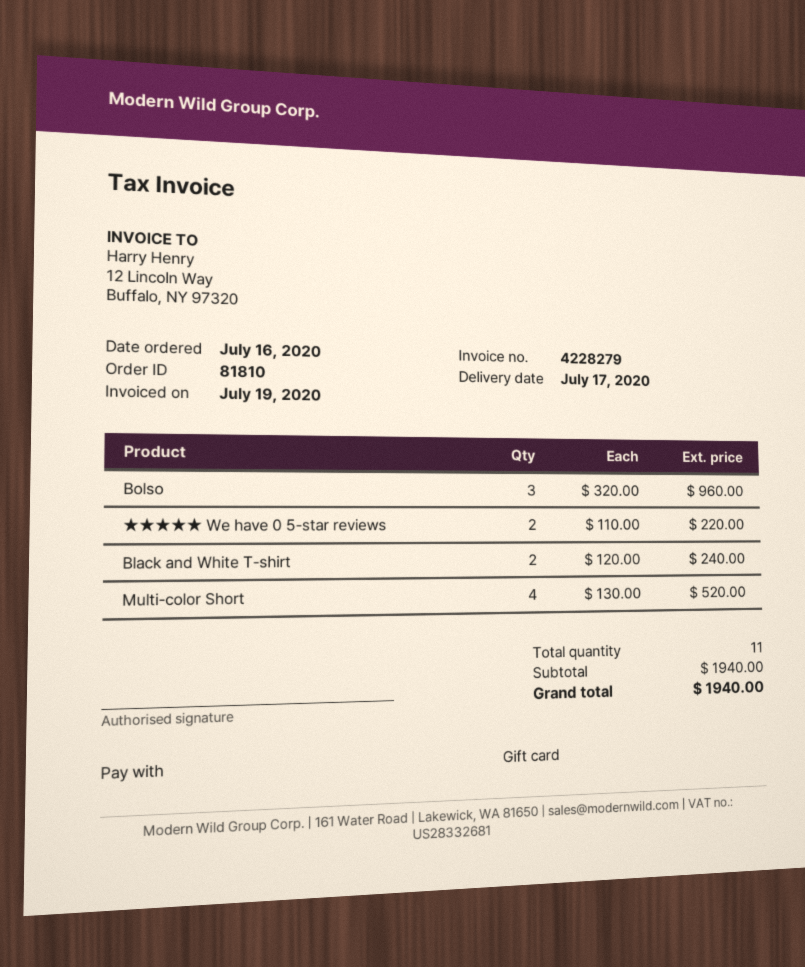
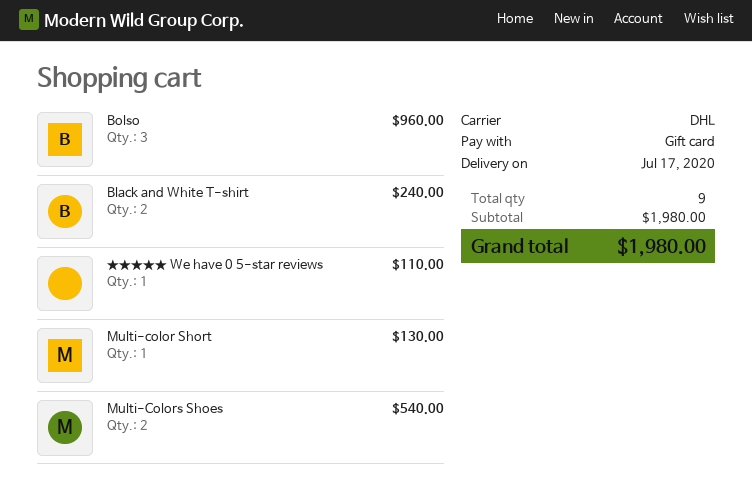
★★★★★ We have 0 5-star reviews: 2 for 220.00 -> 1 for 110.00
Multi-color Short: 4 for 520.00 -> 1 for 130.00
Multi-Colors Shoes: none -> 2 for 540.00
total quantity: 11 -> 9
subtotal: 1940.00 -> 1980.00
total: 1940.00 -> 1980.00

